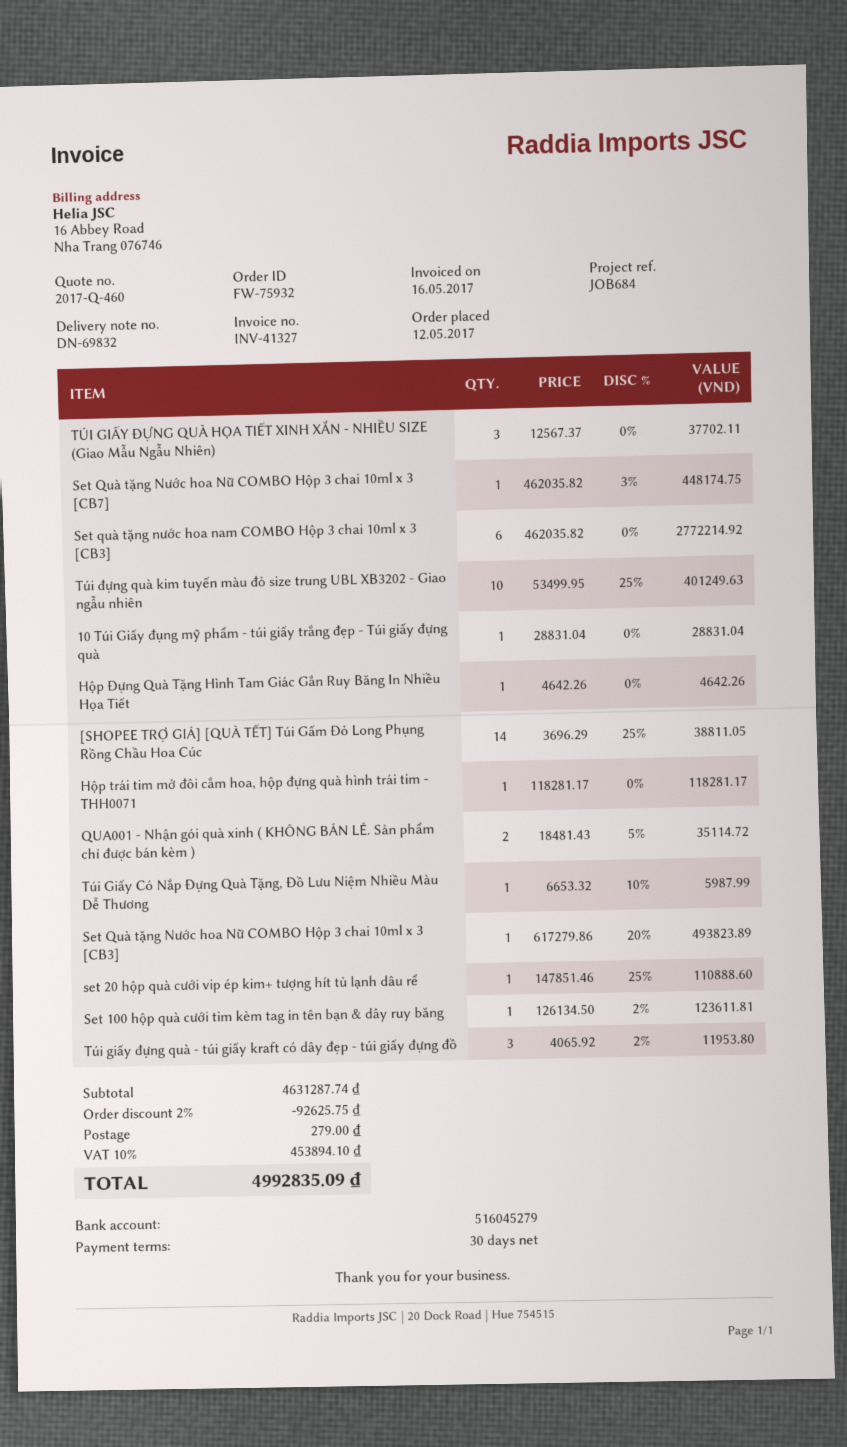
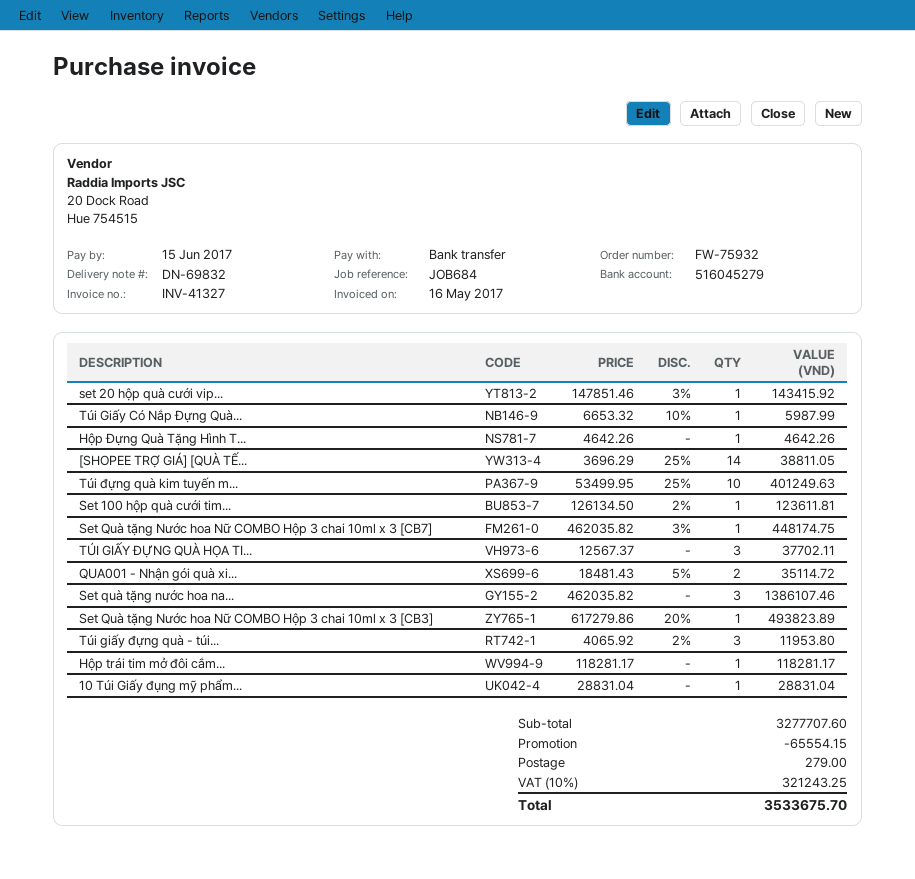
Set quà tặng nước hoa nam COMBO Hộp 3 chai 10ml x 3 [CB3]: 6 x 462035.82 = 2772214.92 -> 3 x 462035.82 = 1386107.46
set 20 hộp quà cưới vip ép kim+ tượng hít tủ lạnh dâu rể: 1 x 147851.46 - 25% = 110888.60 -> 1 x 147851.46 - 3% = 143415.92
subtotal: 4631287.74 -> 3277707.60
discount: 92625.75 -> 65554.15
tax: 10% = 453894.10 -> 10% = 321243.25
total: 4992835.09 -> 3533675.70

